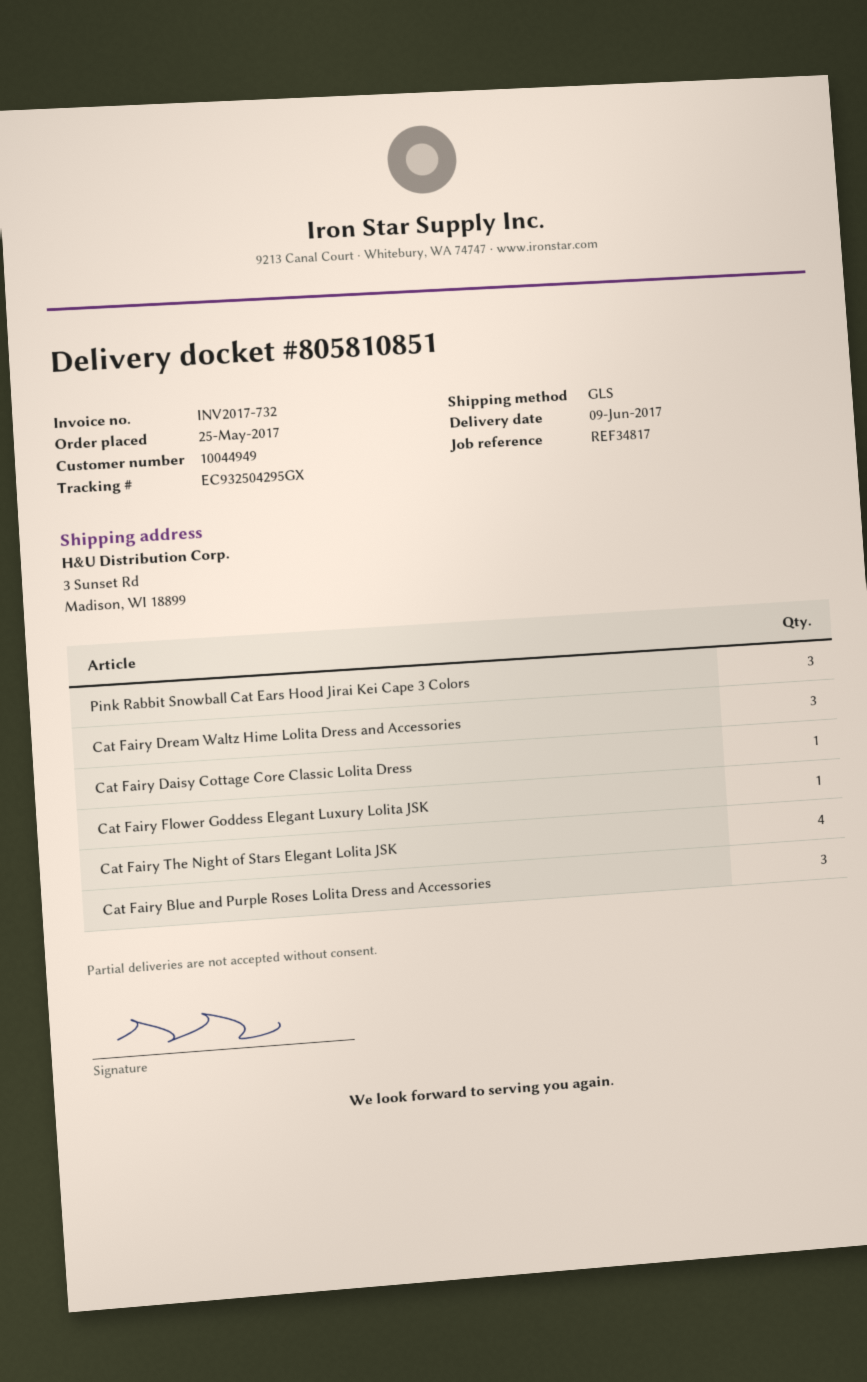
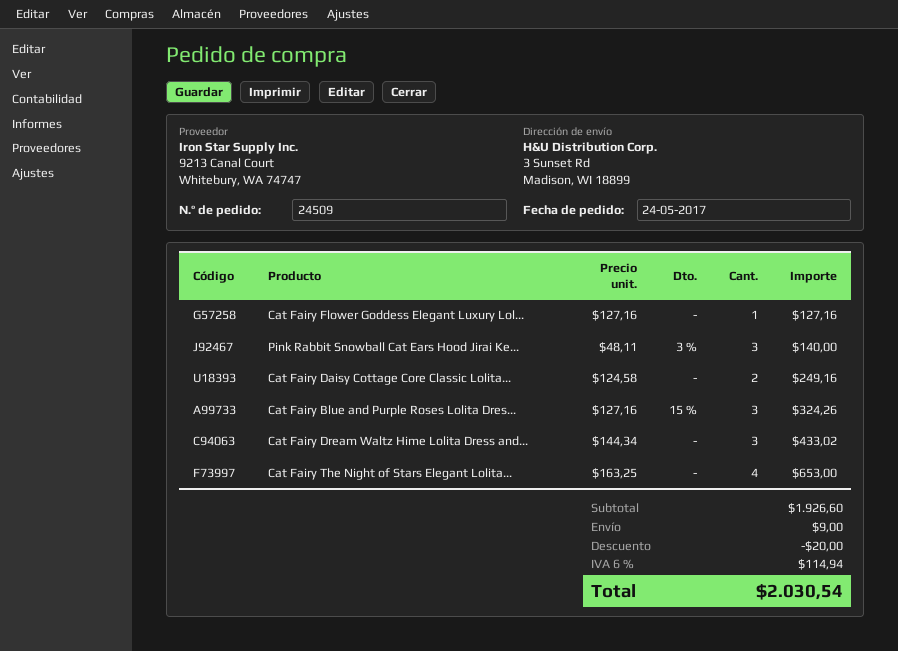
order date: 2017-05-25 -> 2017-05-24
Cat Fairy Daisy Cottage Core Classic Lolita Dress: 1 -> 2

